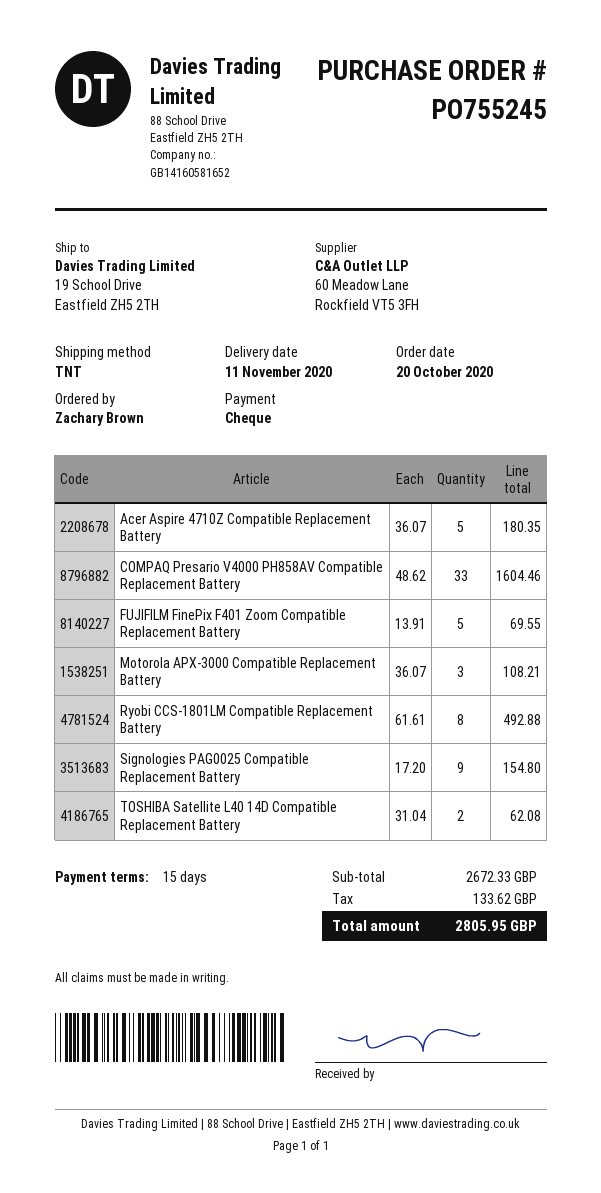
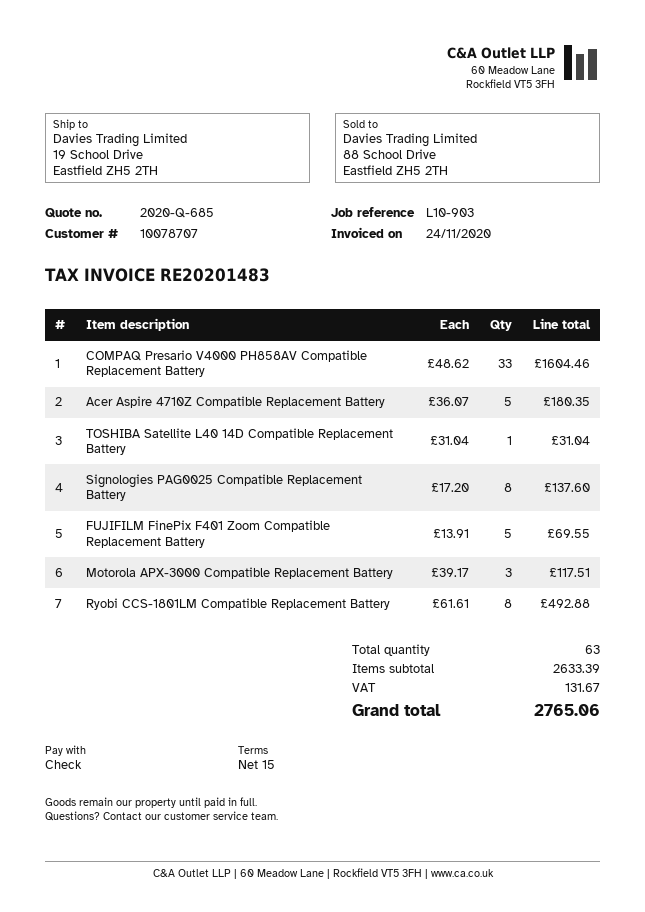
Motorola APX-3000 Compatible Replacement Battery: 3 x 36.07 = 108.21 -> 3 x 39.17 = 117.51
Signologies PAG0025 Compatible Replacement Battery: 9 x 17.20 = 154.80 -> 8 x 17.20 = 137.60
TOSHIBA Satellite L40 14D Compatible Replacement Battery: 2 x 31.04 = 62.08 -> 1 x 31.04 = 31.04
subtotal: 2672.33 -> 2633.39
tax: 133.62 -> 131.67
total: 2805.95 -> 2765.06

